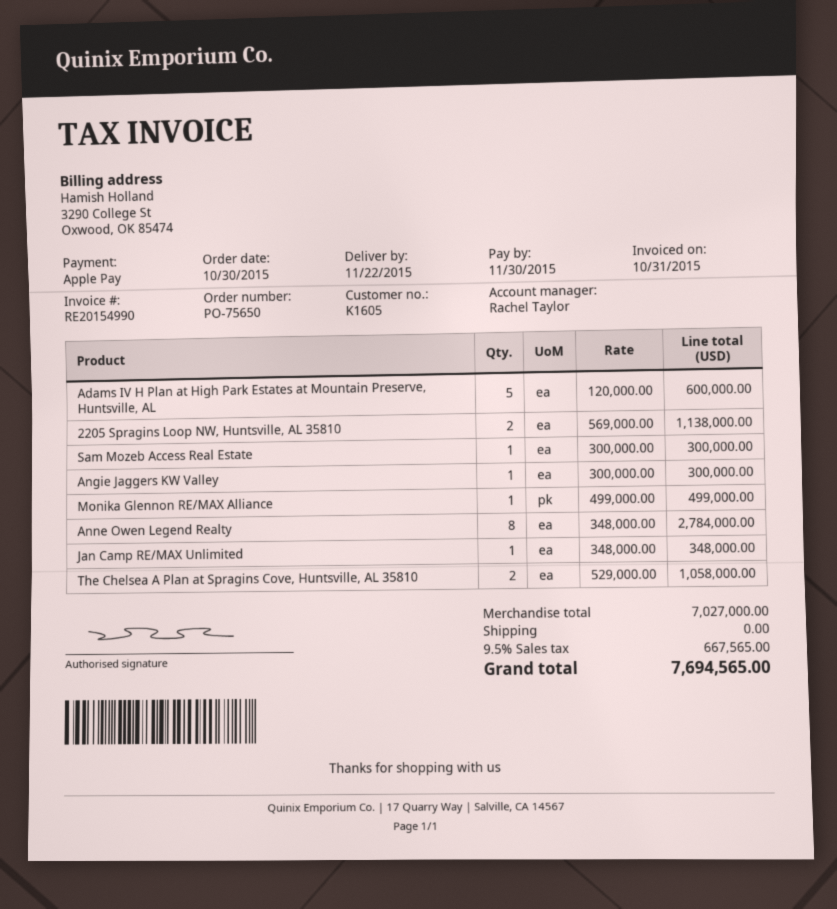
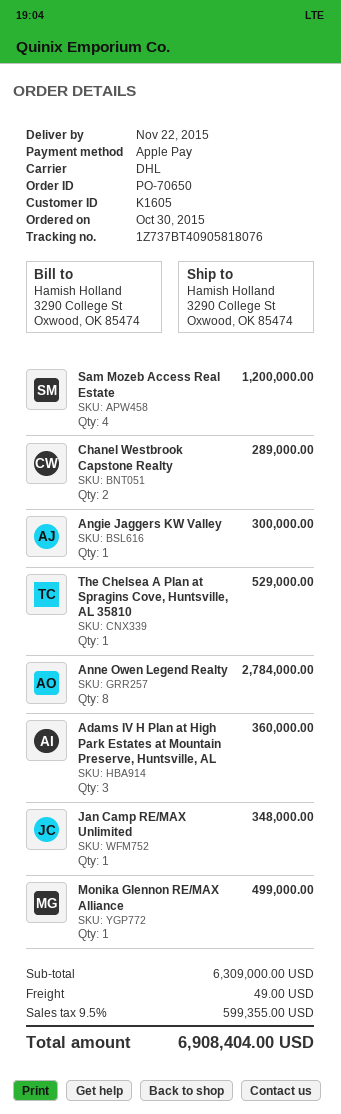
order number: PO-75650 -> PO-70650
Adams IV H Plan at High Park Estates at Mountain Preserve, Huntsville, AL: 5 for 600000.00 -> 3 for 360000.00
2205 Spragins Loop NW, Huntsville, AL 35810: 2 for 1138000.00 -> none
Sam Mozeb Access Real Estate: 1 for 300000.00 -> 4 for 1200000.00
The Chelsea A Plan at Spragins Cove, Huntsville, AL 35810: 2 for 1058000.00 -> 1 for 529000.00
Chanel Westbrook Capstone Realty: none -> 2 for 289000.00
subtotal: 7027000.00 -> 6309000.00
shipping: 0.00 -> 49.00
tax: 9.5% = 667565.00 -> 9.5% = 599355.00
total: 7694565.00 -> 6908404.00

